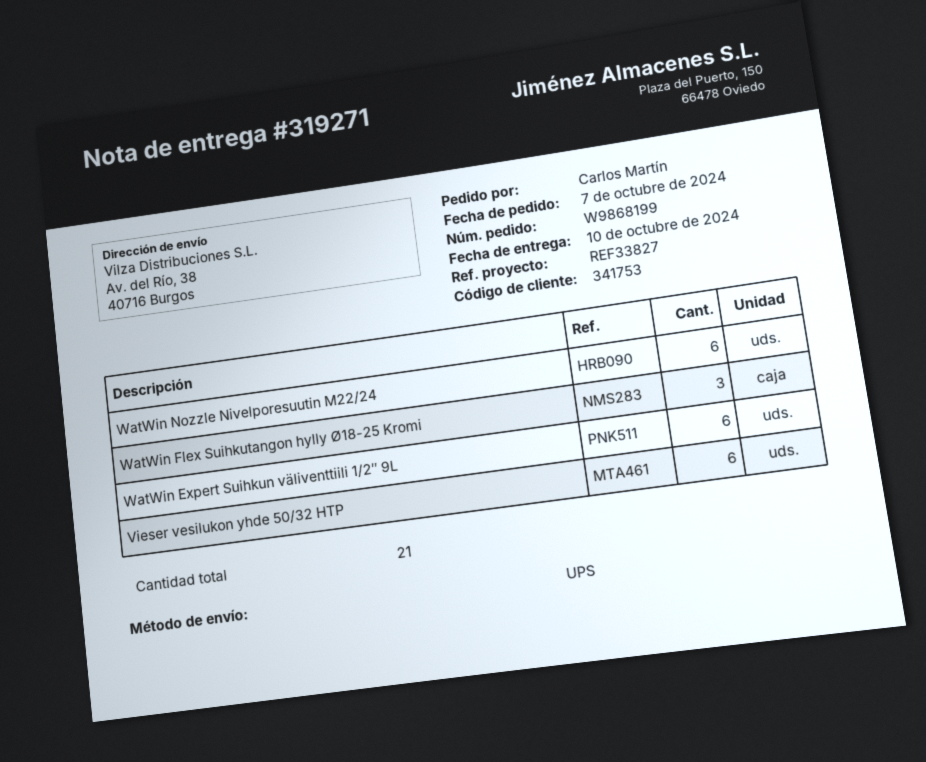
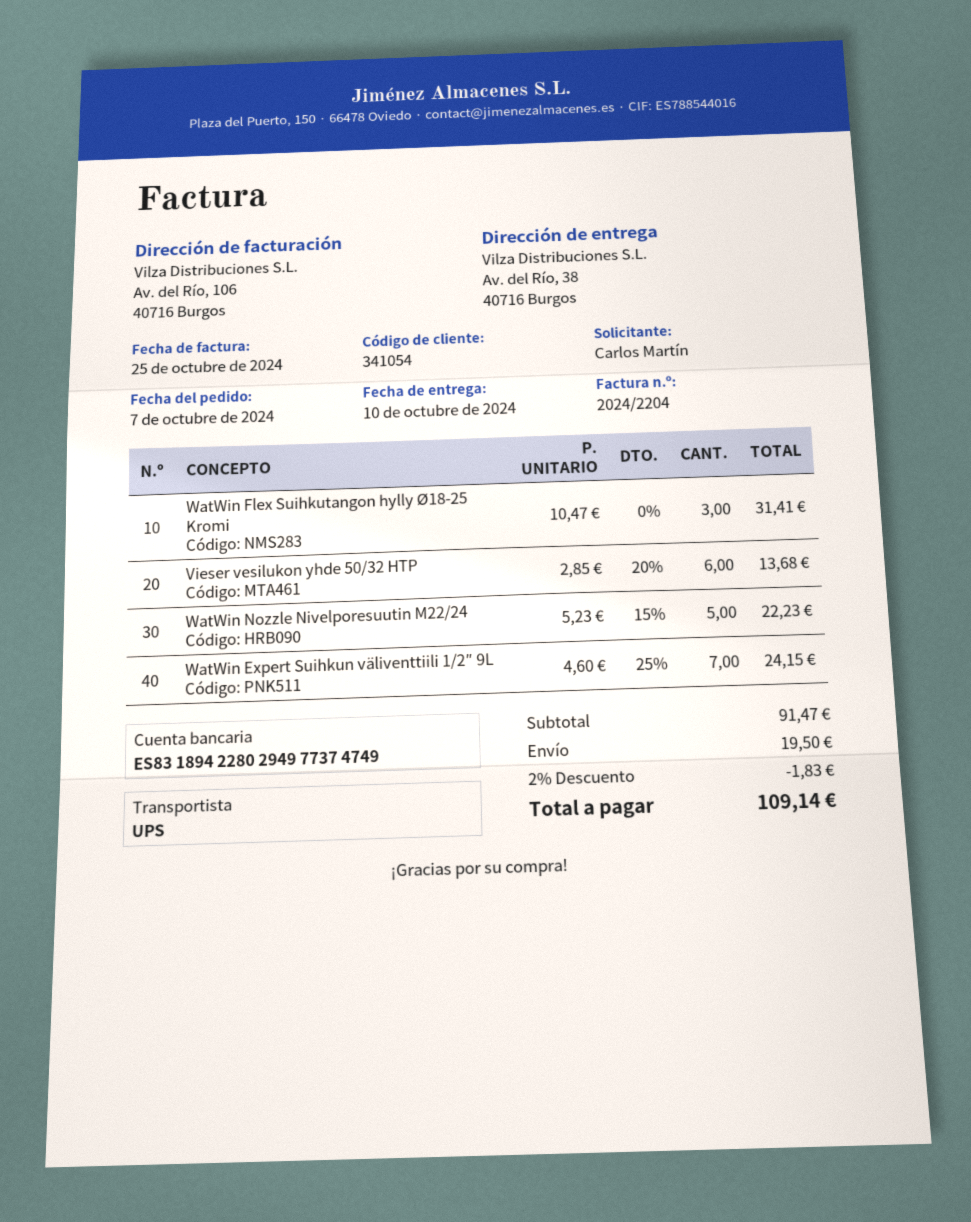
customer number: 341753 -> 341054
WatWin Nozzle Nivelporesuutin M22/24: 6 -> 5
WatWin Expert Suihkun väliventtiili 1/2″ 9L: 6 -> 7

